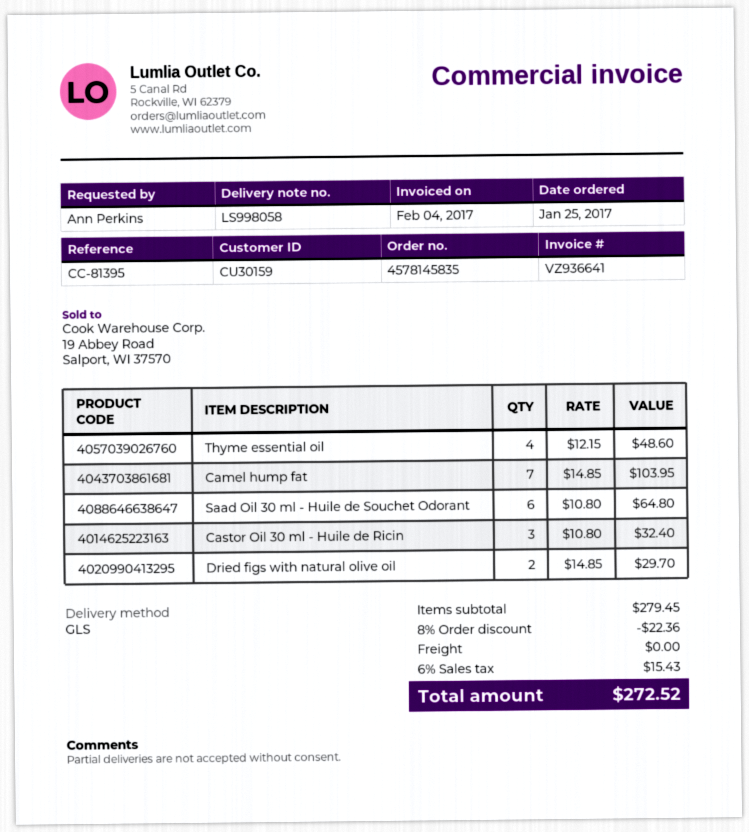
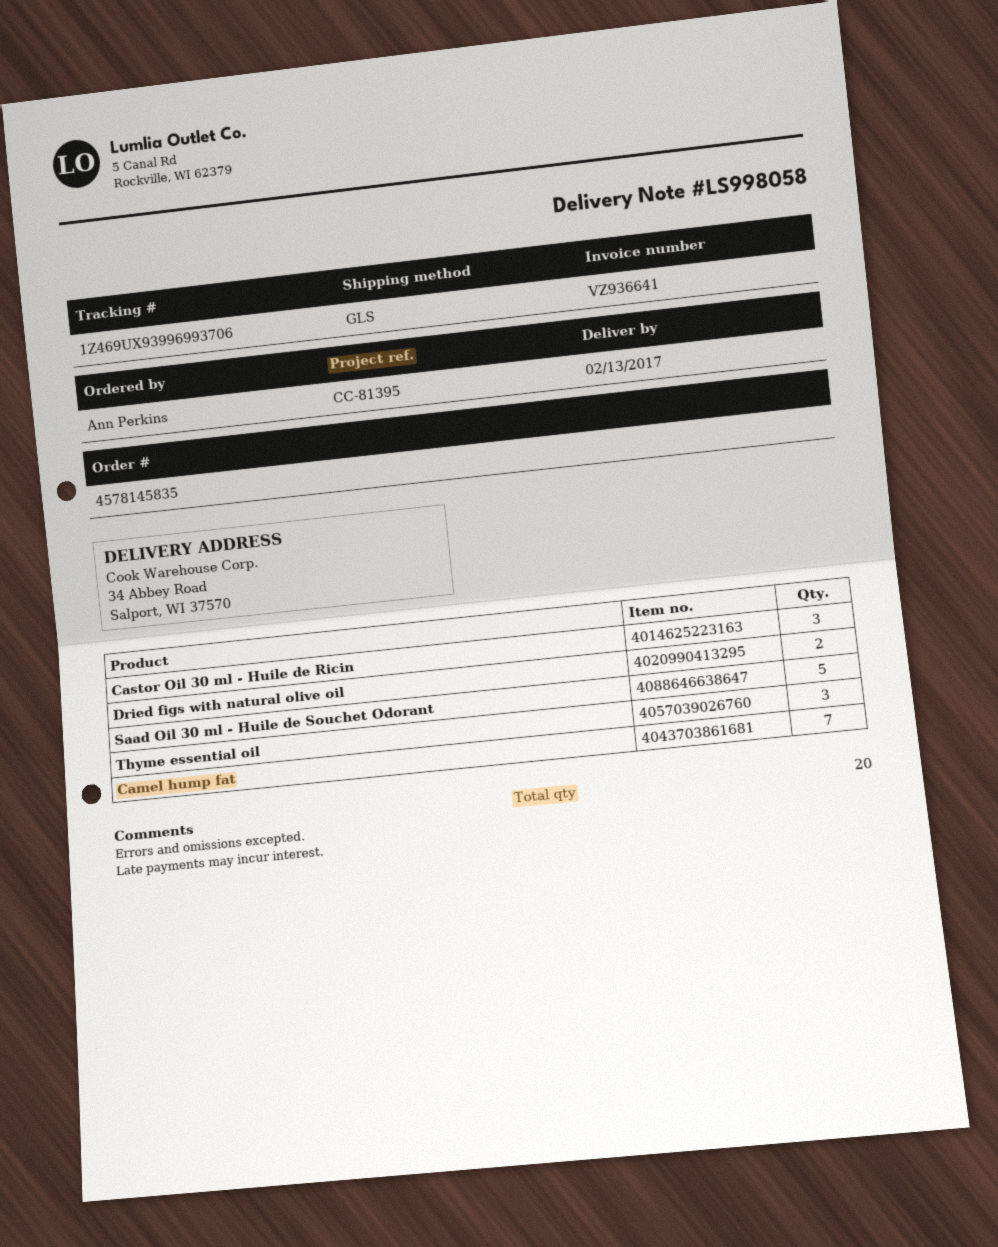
Thyme essential oil: 4 -> 3
Saad Oil 30 ml - Huile de Souchet Odorant: 6 -> 5

